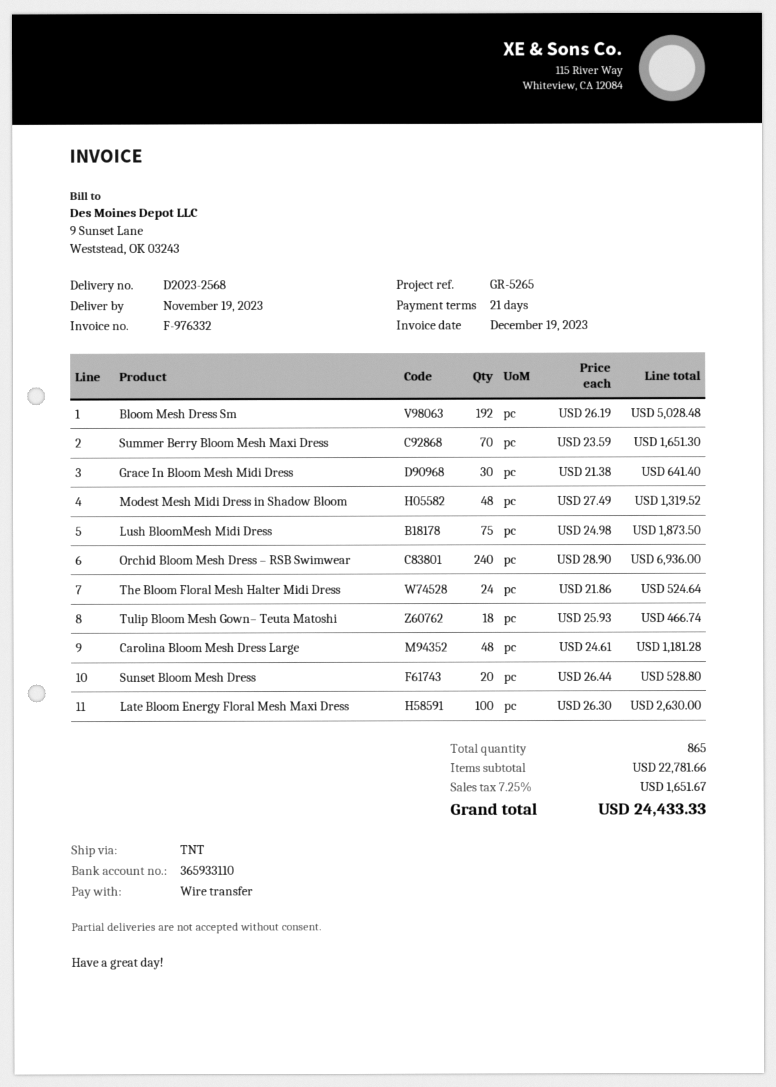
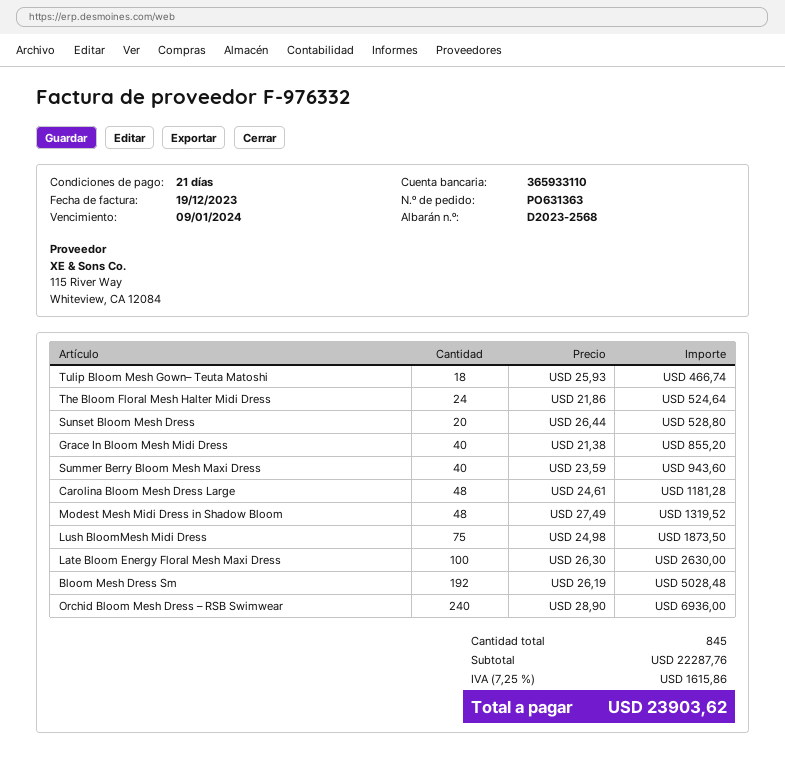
Summer Berry Bloom Mesh Maxi Dress: 70 x 23.59 = 1651.30 -> 40 x 23.59 = 943.60
Grace In Bloom Mesh Midi Dress: 30 x 21.38 = 641.40 -> 40 x 21.38 = 855.20
total quantity: 865 -> 845
subtotal: 22781.66 -> 22287.76
tax: 7.25% = 1651.67 -> 7.25% = 1615.86
total: 24433.33 -> 23903.62

